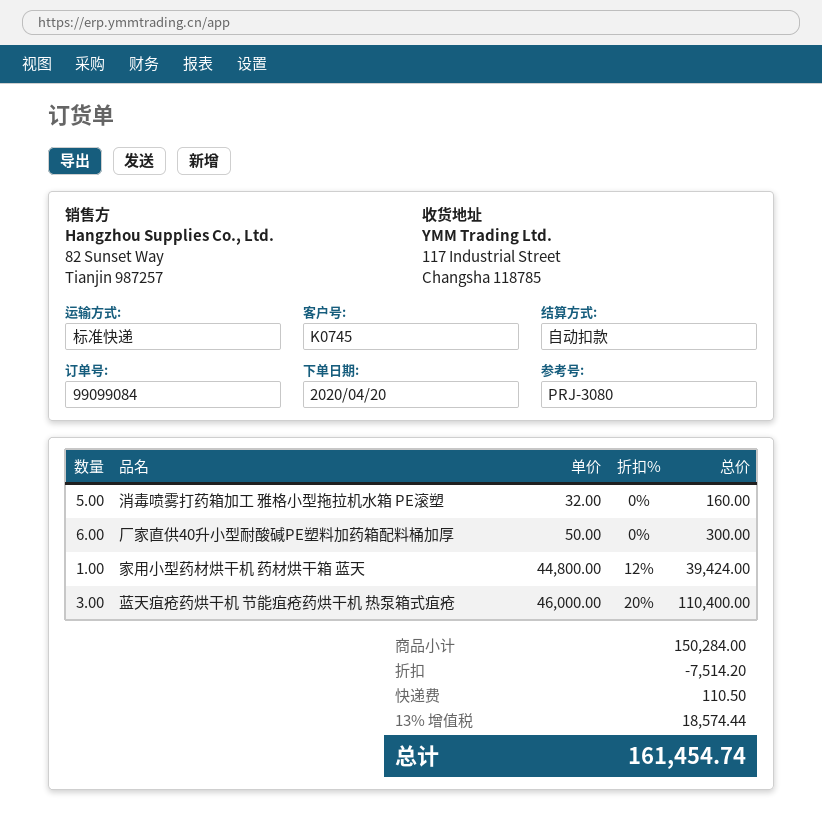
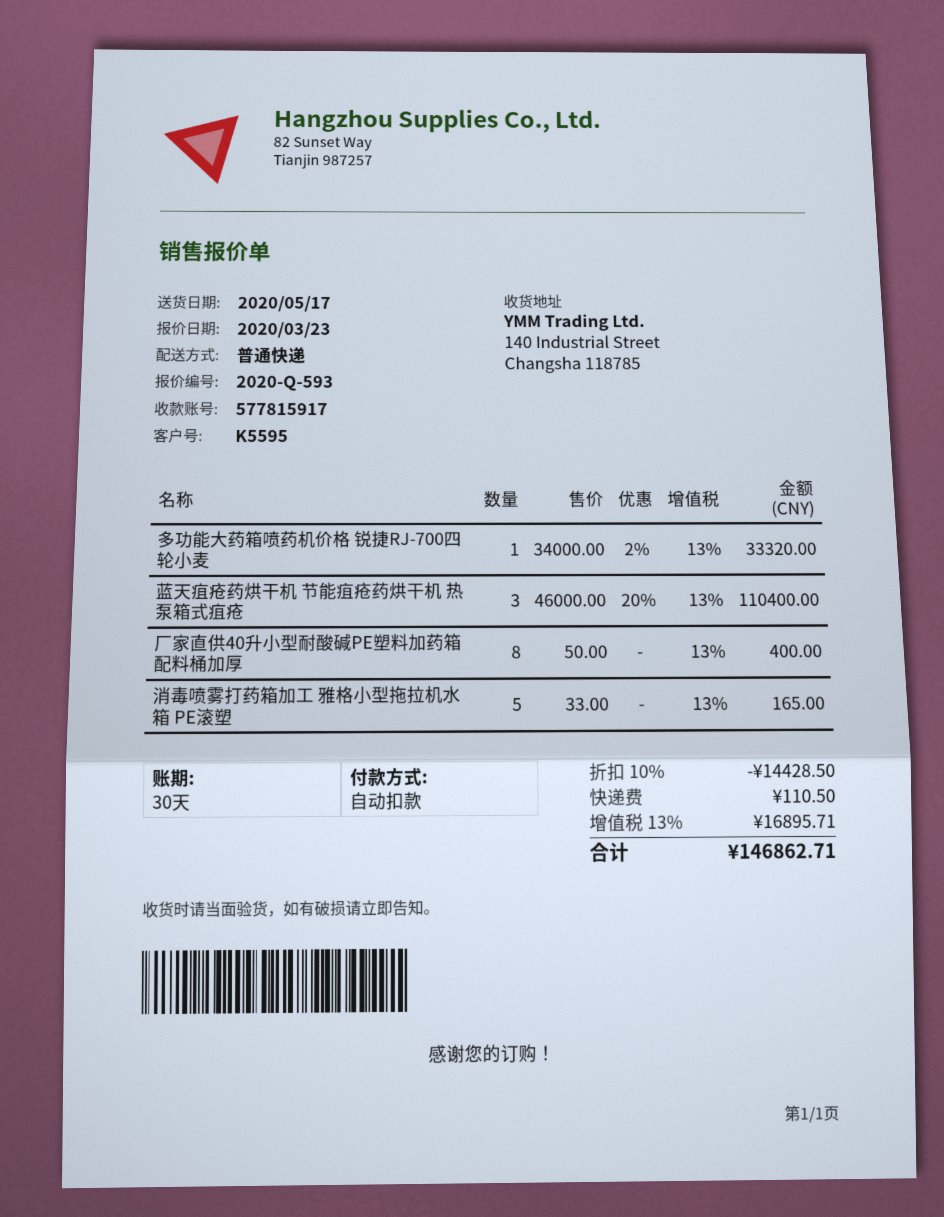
customer number: K0745 -> K5595
ship to: 117 Industrial Street, Changsha 118785 -> 140 Industrial Street, Changsha 118785
消毒喷雾打药箱加工 雅格小型拖拉机水箱 PE滚塑: 5 x 32.00 = 160.00 -> 5 x 33.00 = 165.00
厂家直供40升小型耐酸碱PE塑料加药箱配料桶加厚: 6 x 50.00 = 300.00 -> 8 x 50.00 = 400.00
家用小型药材烘干机 药材烘干箱 蓝天: 1 x 44800.00 - 12% = 39424.00 -> none
多功能大药箱喷药机价格 锐捷RJ-700四轮小麦: none -> 1 x 34000.00 - 2% = 33320.00
discount: 7514.20 -> 14428.50
tax: 13% = 18574.44 -> 13% = 16895.71
total: 161454.74 -> 146862.71

